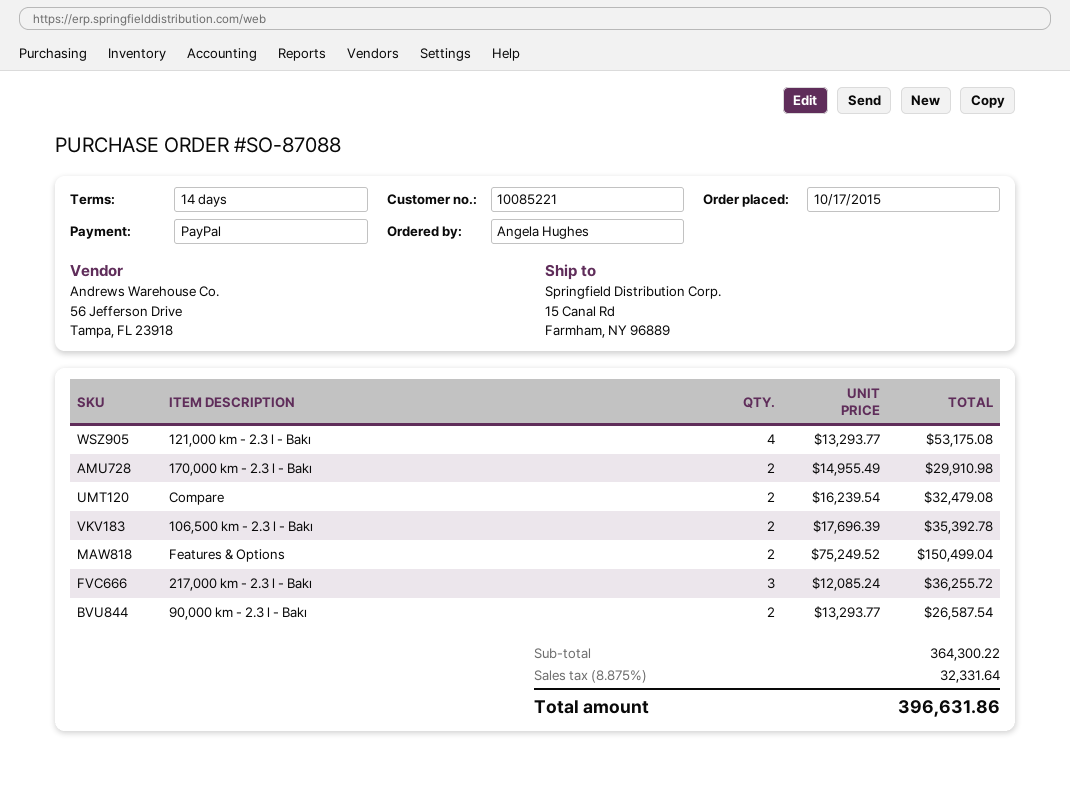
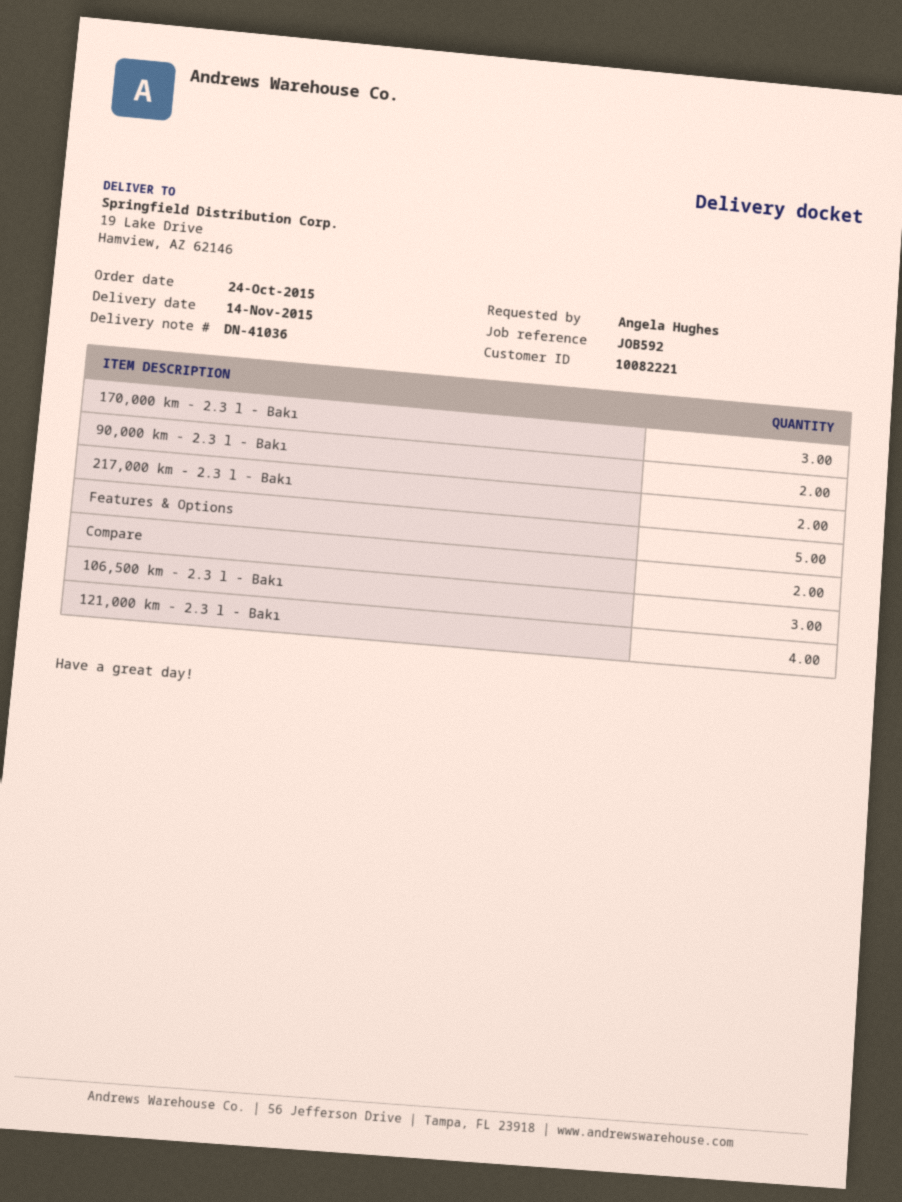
order date: 2015-10-17 -> 2015-10-24
customer number: 10085221 -> 10082221
ship to: 15 Canal Rd, Farmham, NY 96889 -> 19 Lake Drive, Hamview, AZ 62146
170,000 km - 2.3 l - Bakı: 2 -> 3
106,500 km - 2.3 l - Bakı: 2 -> 3
Features & Options: 2 -> 5
217,000 km - 2.3 l - Bakı: 3 -> 2

